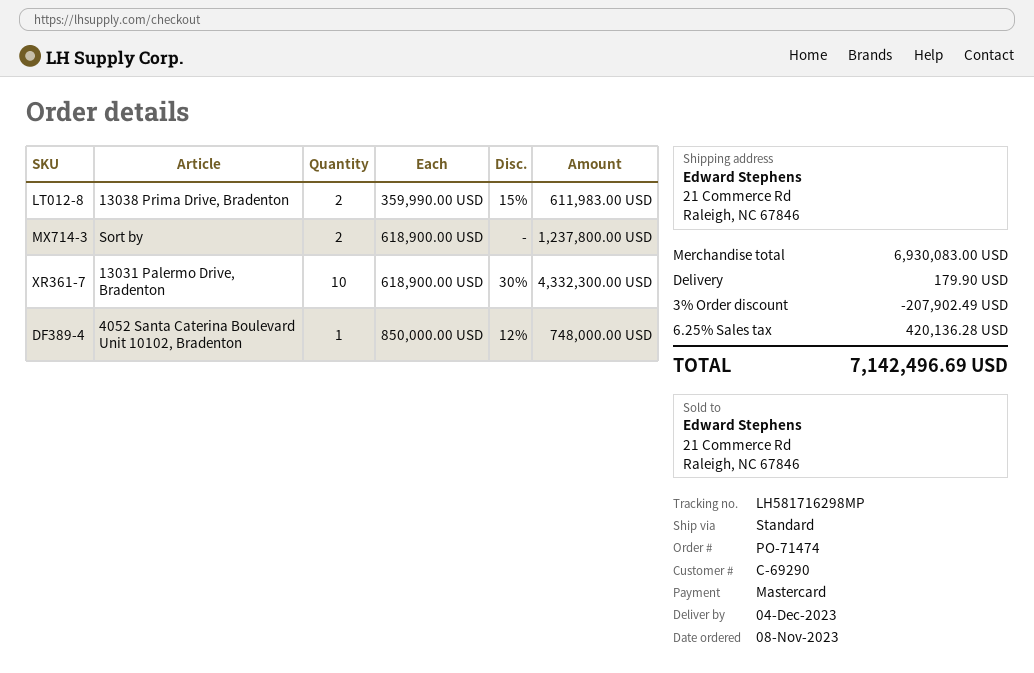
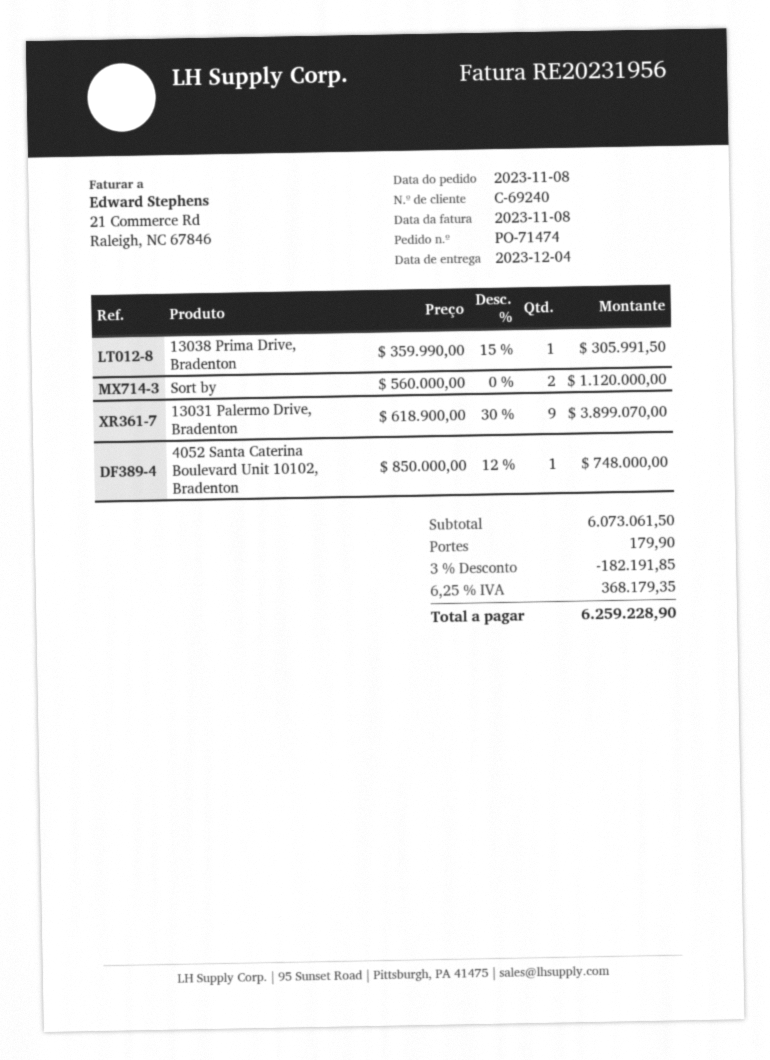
customer number: C-69290 -> C-69240
13038 Prima Drive, Bradenton: 2 x 359990.00 - 15% = 611983.00 -> 1 x 359990.00 - 15% = 305991.50
Sort by: 2 x 618900.00 = 1237800.00 -> 2 x 560000.00 = 1120000.00
13031 Palermo Drive, Bradenton: 10 x 618900.00 - 30% = 4332300.00 -> 9 x 618900.00 - 30% = 3899070.00
subtotal: 6930083.00 -> 6073061.50
discount: 3% = 207902.49 -> 3% = 182191.85
tax: 6.25% = 420136.28 -> 6.25% = 368179.35
total: 7142496.69 -> 6259228.90

